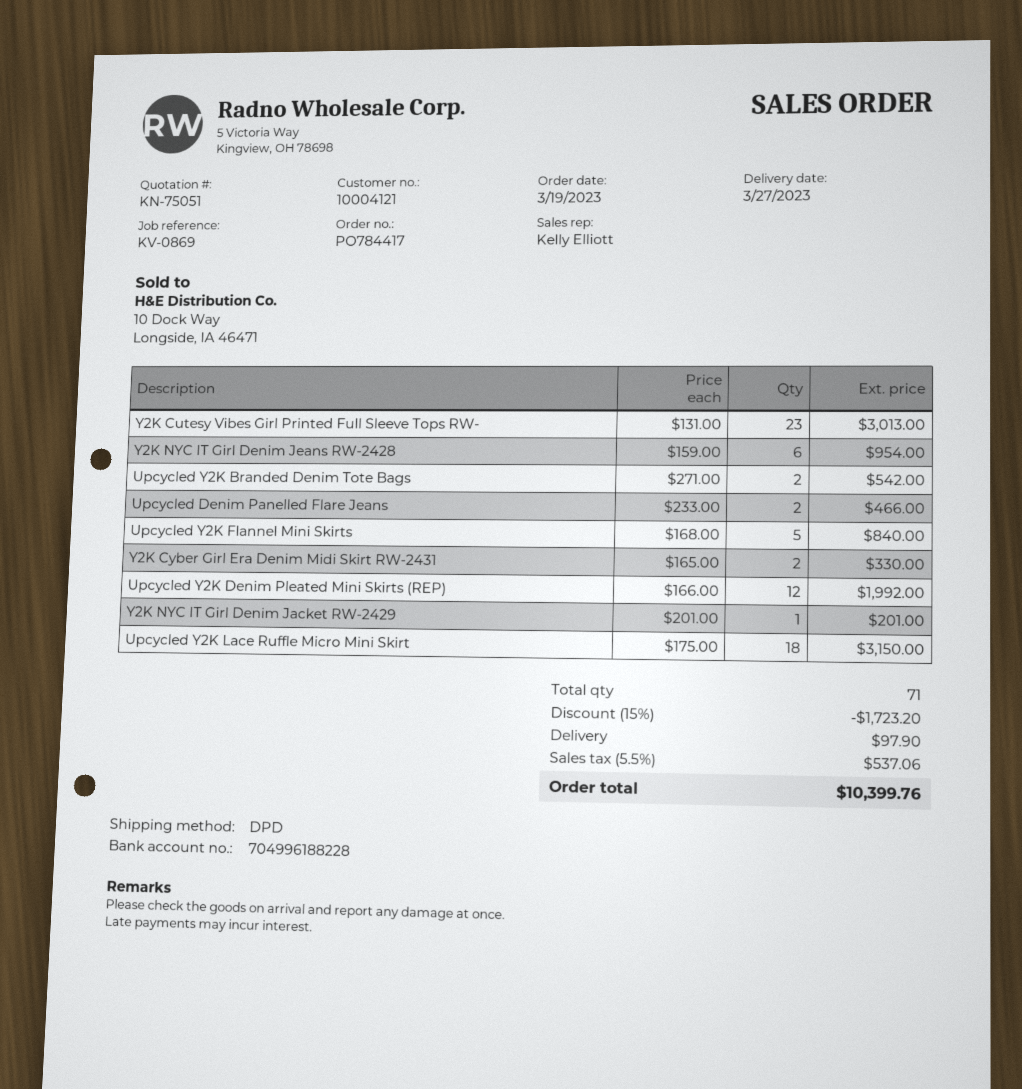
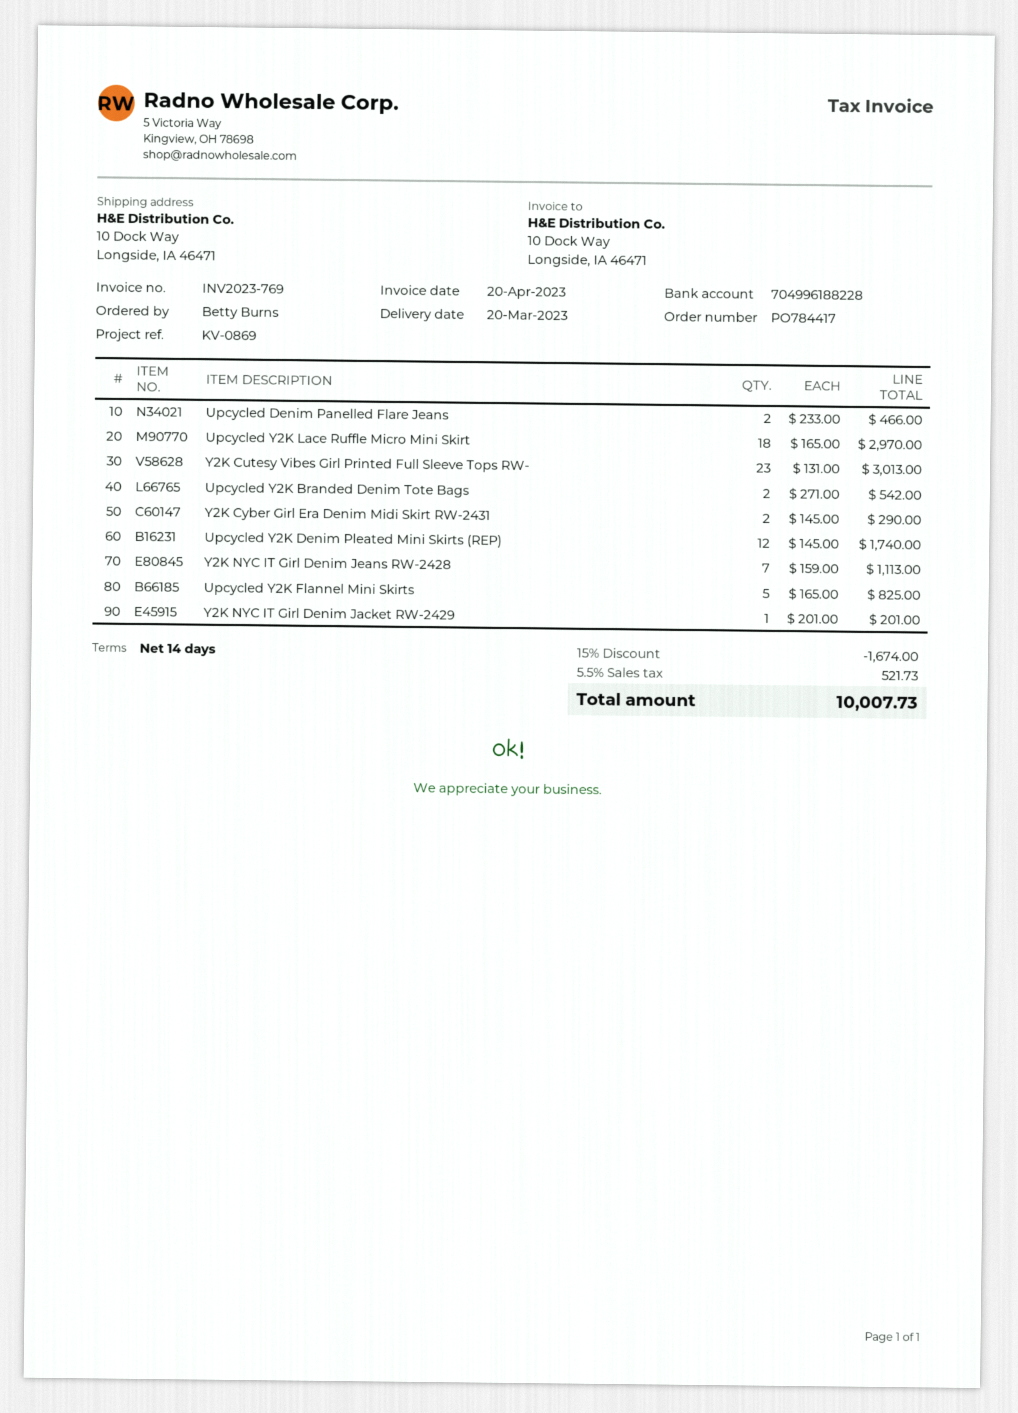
delivery date: 2023-03-27 -> 2023-03-20
Y2K NYC IT Girl Denim Jeans RW-2428: 6 x 159.00 = 954.00 -> 7 x 159.00 = 1113.00
Upcycled Y2K Flannel Mini Skirts: 5 x 168.00 = 840.00 -> 5 x 165.00 = 825.00
Y2K Cyber Girl Era Denim Midi Skirt RW-2431: 2 x 165.00 = 330.00 -> 2 x 145.00 = 290.00
Upcycled Y2K Denim Pleated Mini Skirts (REP): 12 x 166.00 = 1992.00 -> 12 x 145.00 = 1740.00
Upcycled Y2K Lace Ruffle Micro Mini Skirt: 18 x 175.00 = 3150.00 -> 18 x 165.00 = 2970.00
discount: 15% = 1723.20 -> 15% = 1674.00
shipping: 97.90 -> none
tax: 5.5% = 537.06 -> 5.5% = 521.73
total: 10399.76 -> 10007.73

